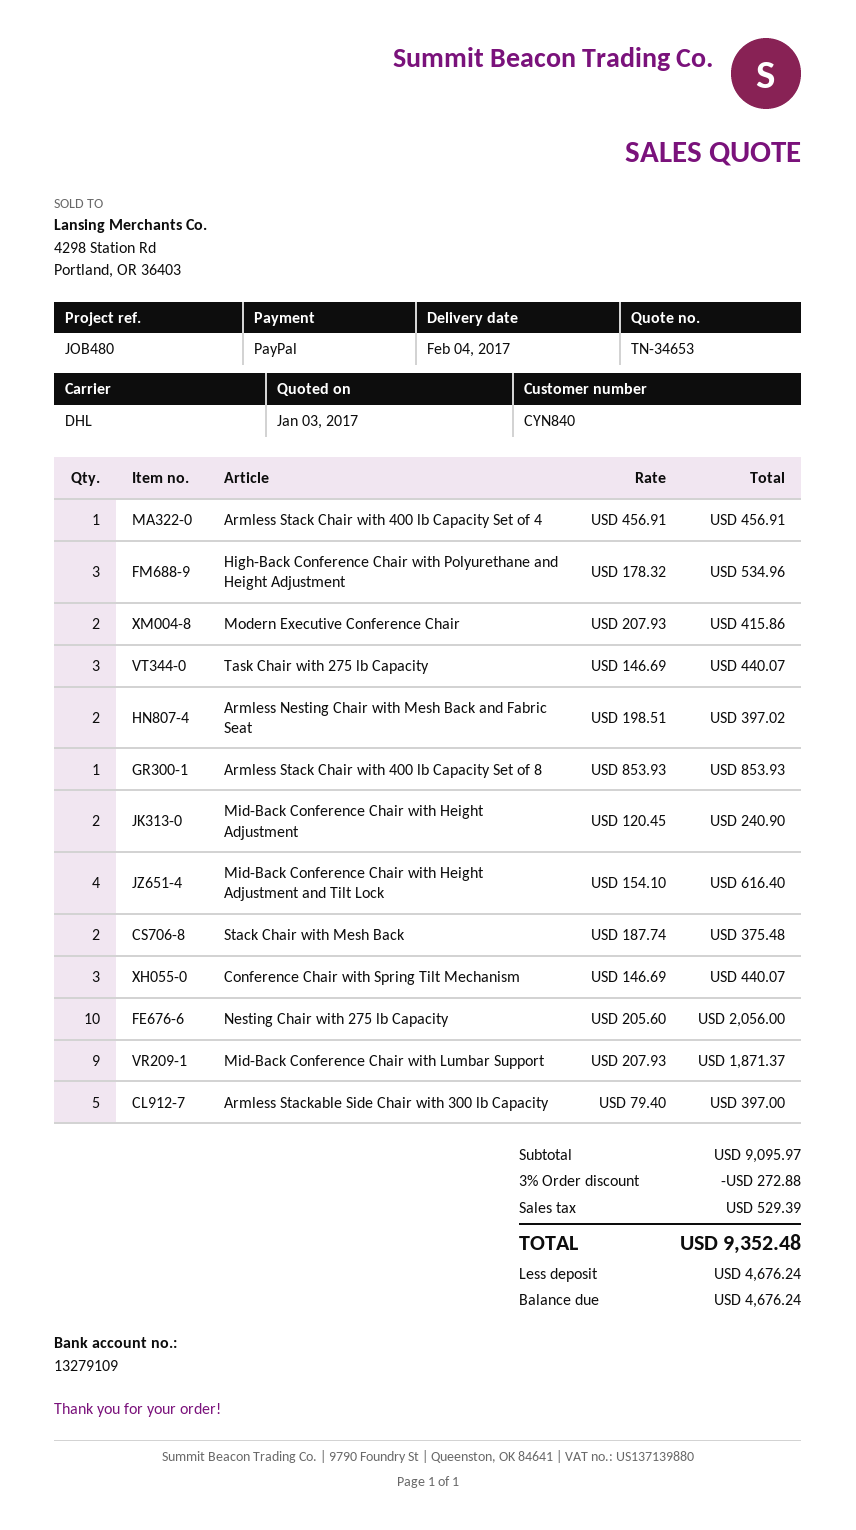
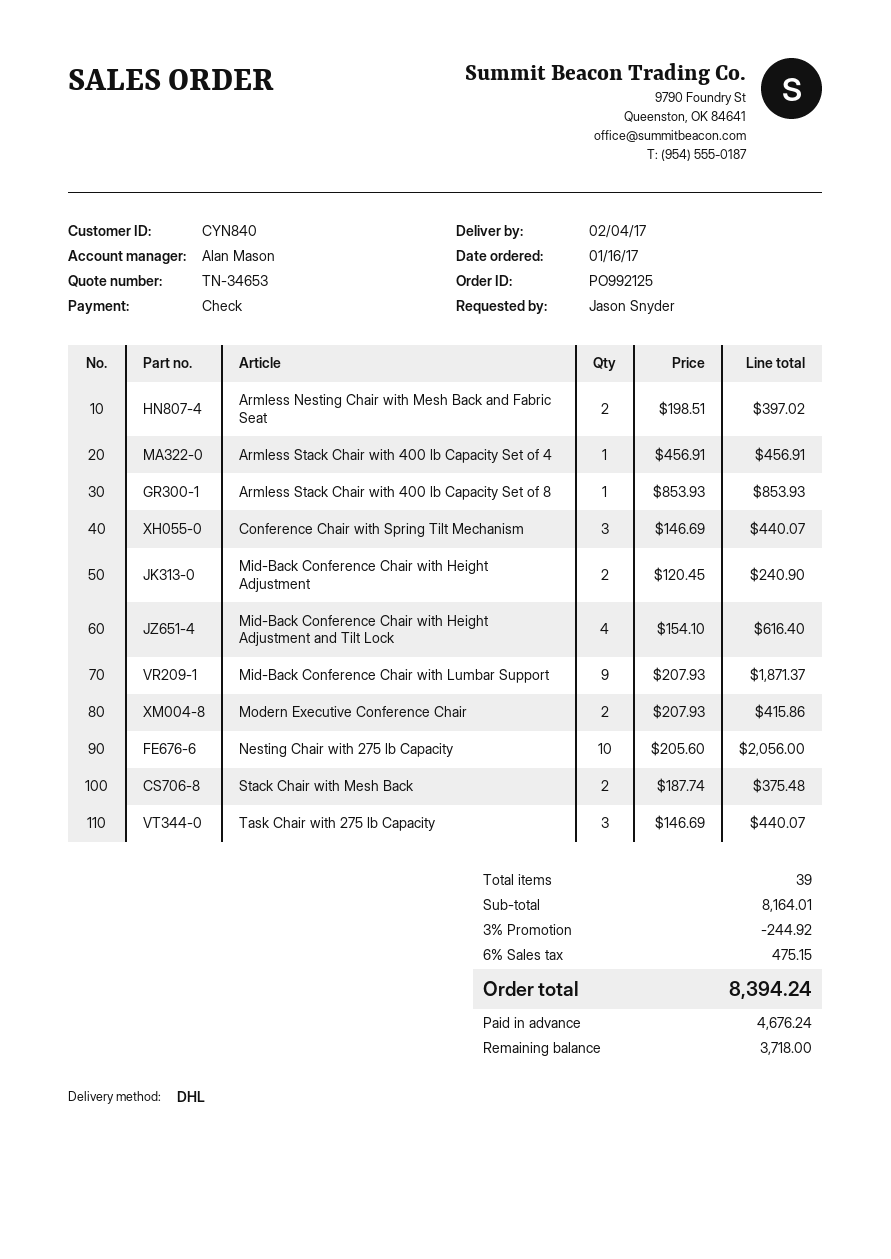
payment method: PayPal -> cheque
High-Back Conference Chair with Polyurethane and Height Adjustment: 3 x 178.32 = 534.96 -> none
Armless Stackable Side Chair with 300 lb Capacity: 5 x 79.40 = 397.00 -> none
subtotal: 9095.97 -> 8164.01
discount: 3% = 272.88 -> 3% = 244.92
tax: 529.39 -> 475.15
total: 9352.48 -> 8394.24
balance: 4676.24 -> 3718.00

